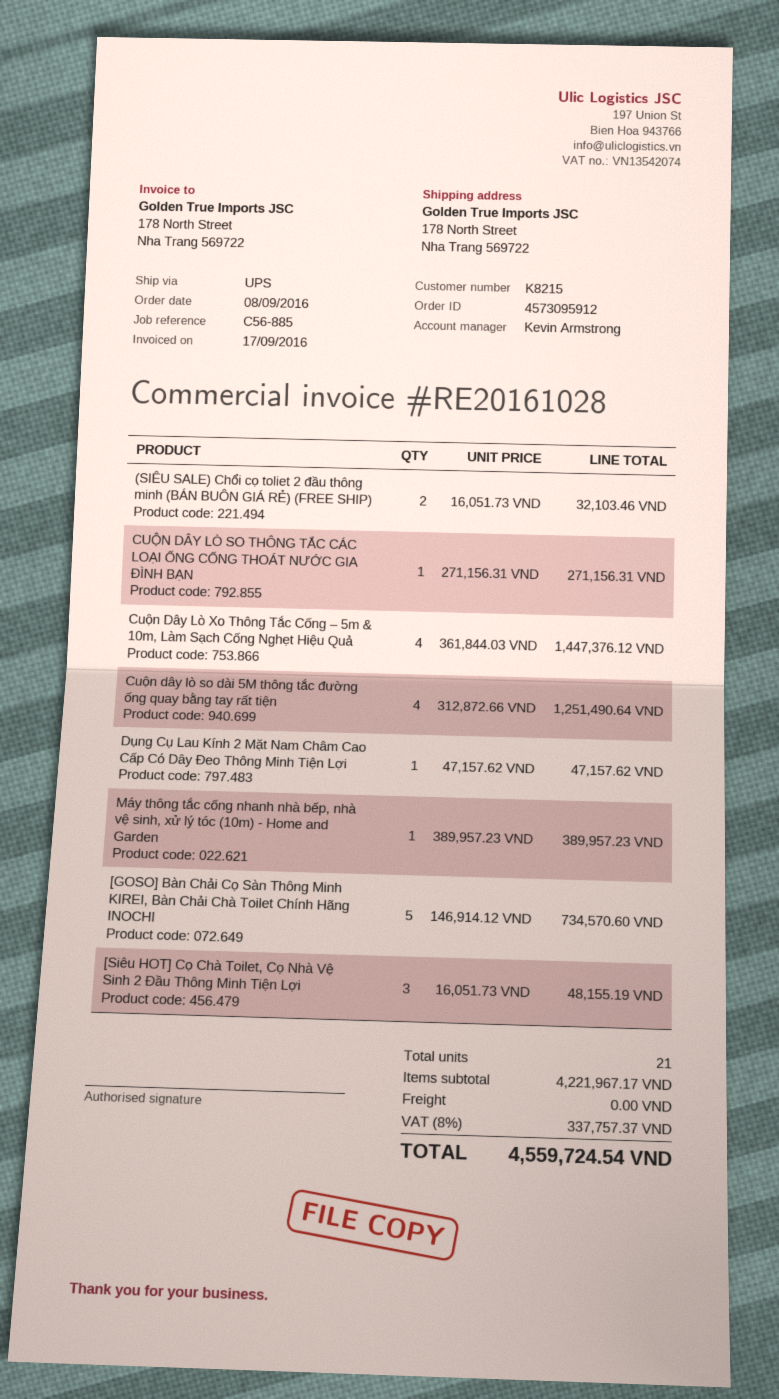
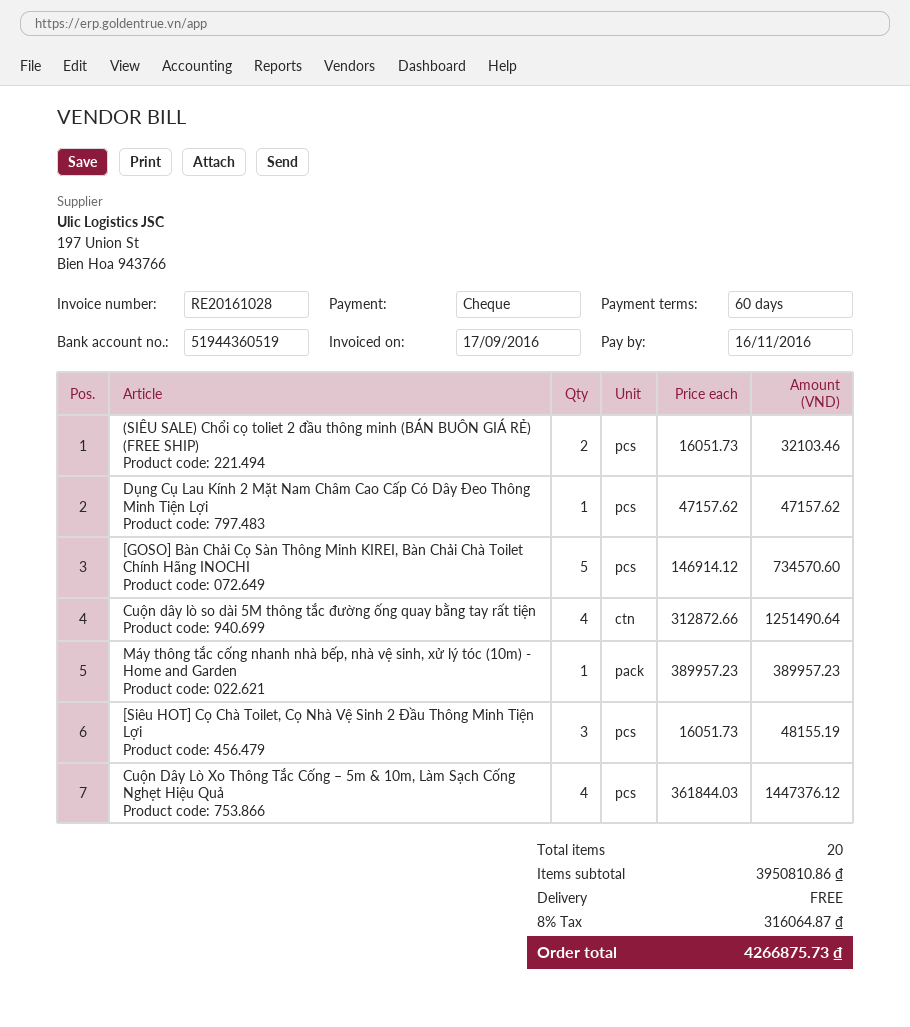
CUỘN DÂY LÒ SO THÔNG TẮC CÁC LOẠI ỐNG CỐNG THOÁT NƯỚC GIA ĐÌNH BẠN: 1 x 271156.31 = 271156.31 -> none
total quantity: 21 -> 20
subtotal: 4221967.17 -> 3950810.86
tax: 8% = 337757.37 -> 8% = 316064.87
total: 4559724.54 -> 4266875.73

